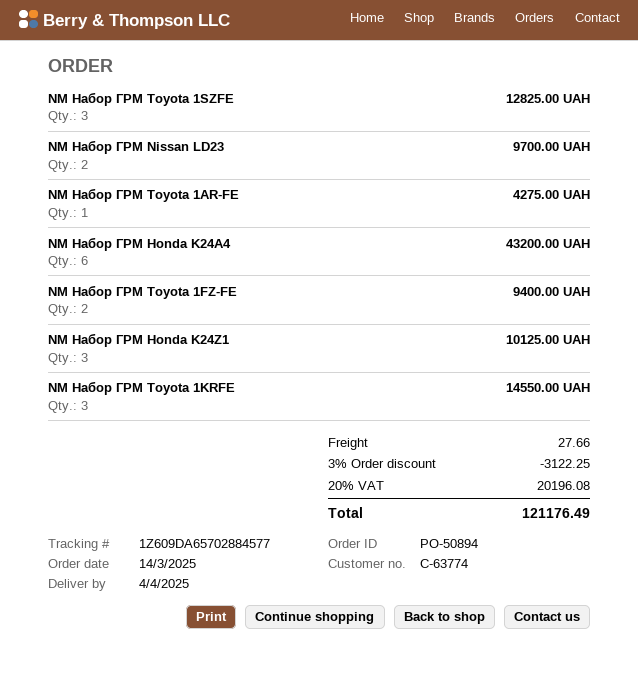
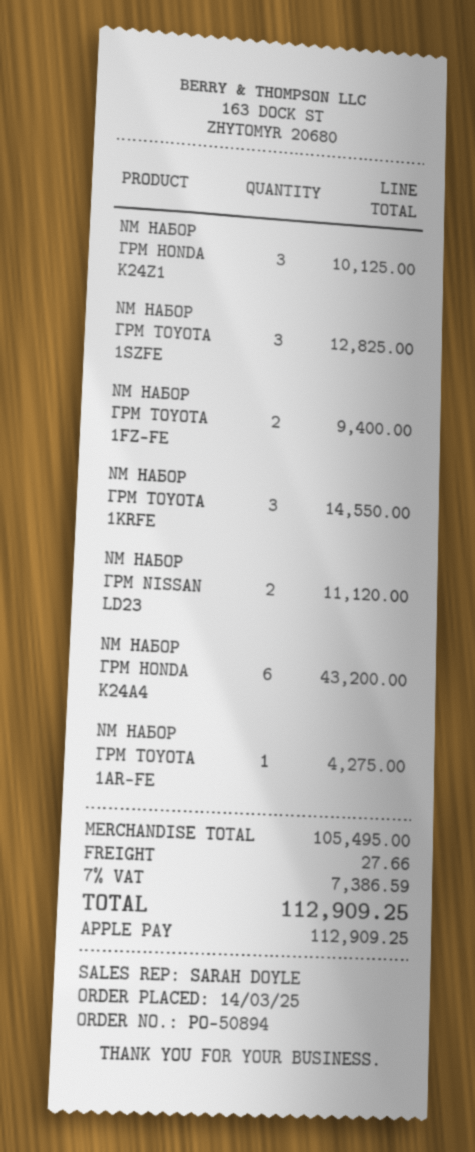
NM Набор ГРМ Nissan LD23: 2 for 9700.00 -> 2 for 11120.00
discount: 3% = 3122.25 -> none
tax: 20% = 20196.08 -> 7% = 7386.59
total: 121176.49 -> 112909.25

